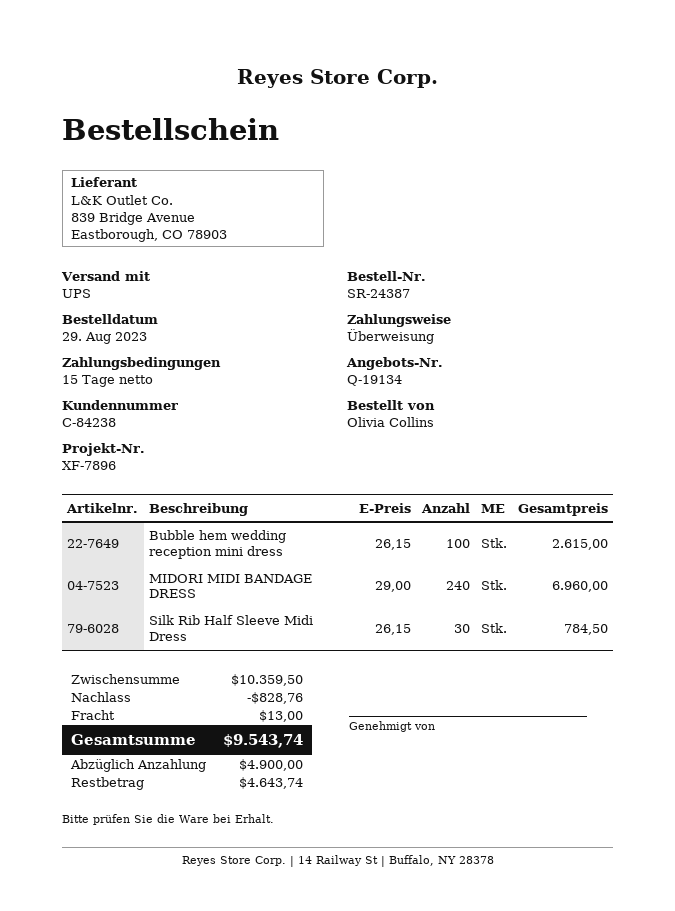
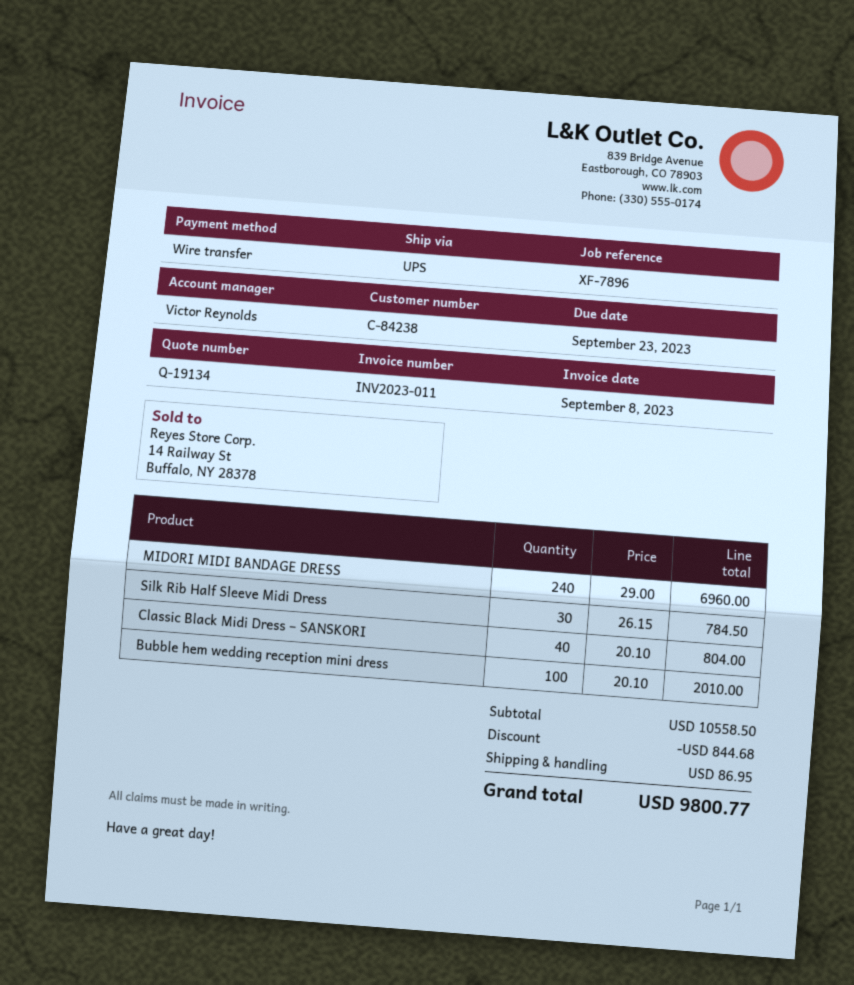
Bubble hem wedding reception mini dress: 100 x 26.15 = 2615.00 -> 100 x 20.10 = 2010.00
Classic Black Midi Dress – SANSKORI: none -> 40 x 20.10 = 804.00
subtotal: 10359.50 -> 10558.50
discount: 828.76 -> 844.68
shipping: 13.00 -> 86.95
total: 9543.74 -> 9800.77

